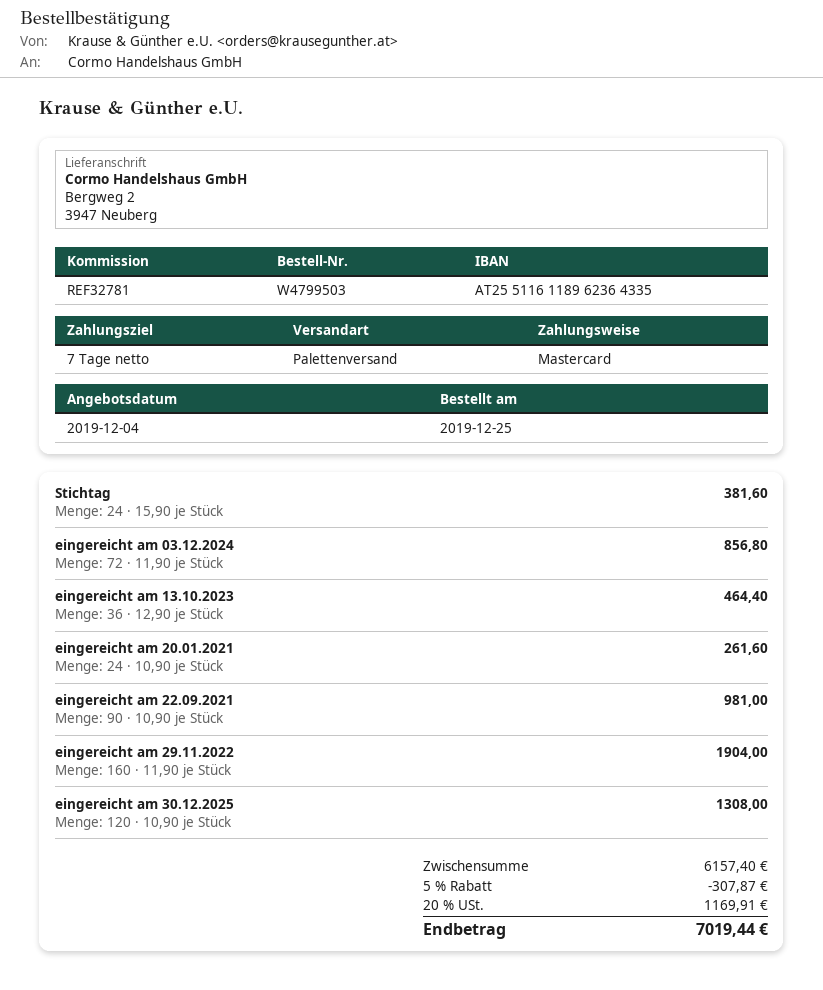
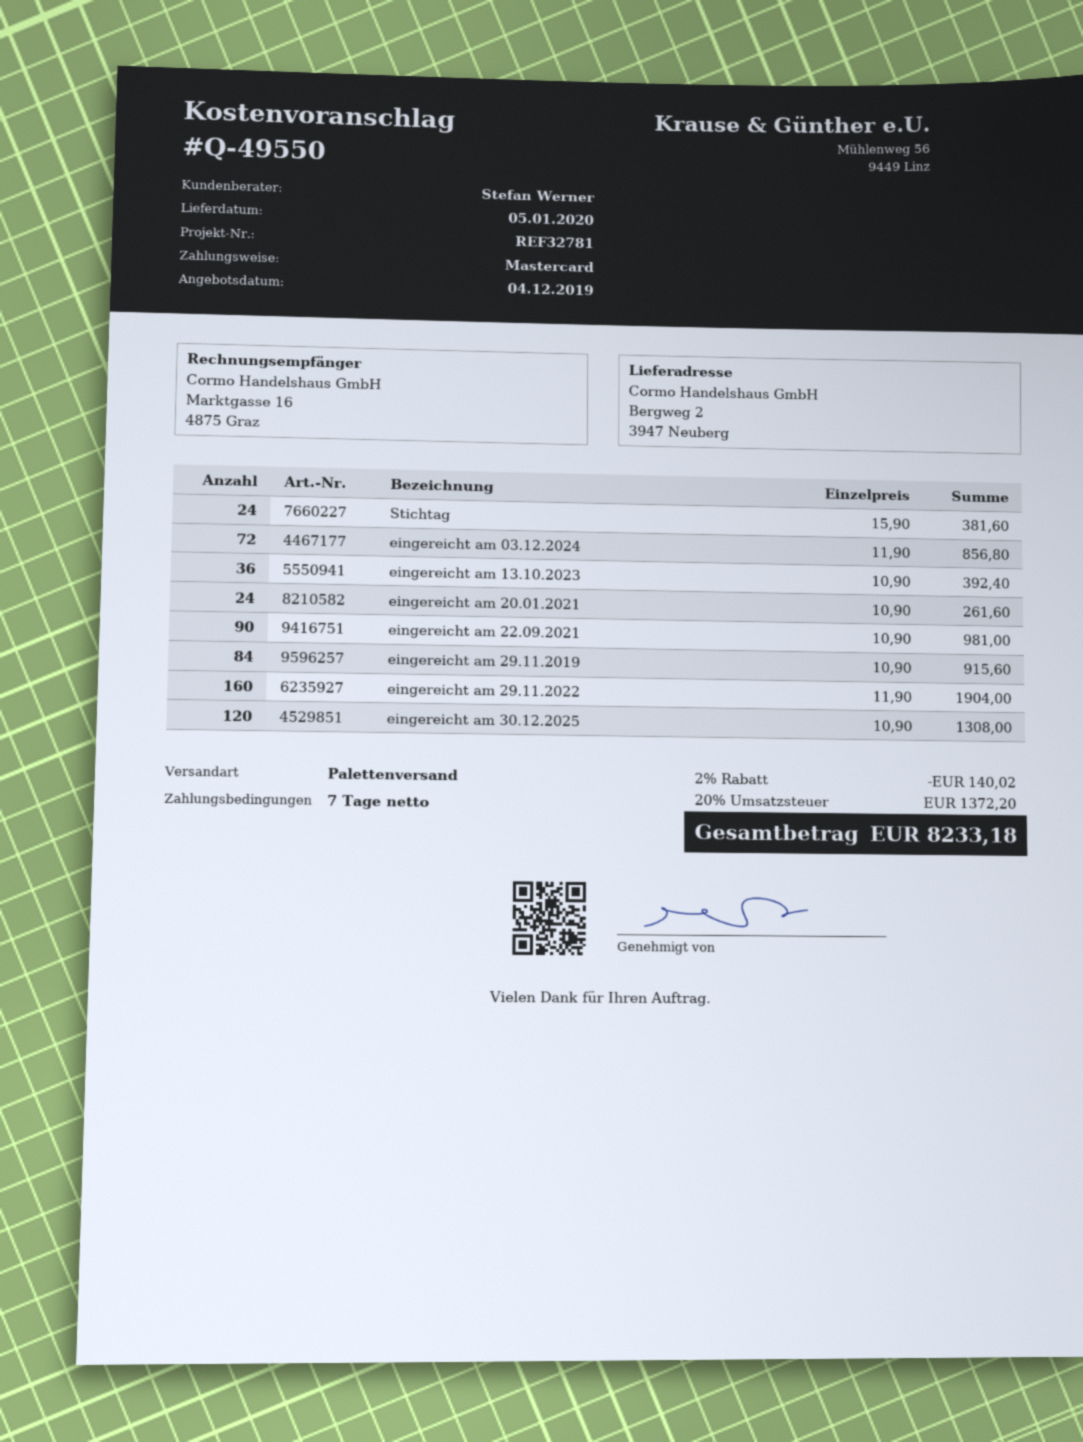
eingereicht am 13.10.2023: 36 x 12.90 = 464.40 -> 36 x 10.90 = 392.40
eingereicht am 29.11.2019: none -> 84 x 10.90 = 915.60
discount: 5% = 307.87 -> 2% = 140.02
tax: 20% = 1169.91 -> 20% = 1372.20
total: 7019.44 -> 8233.18

